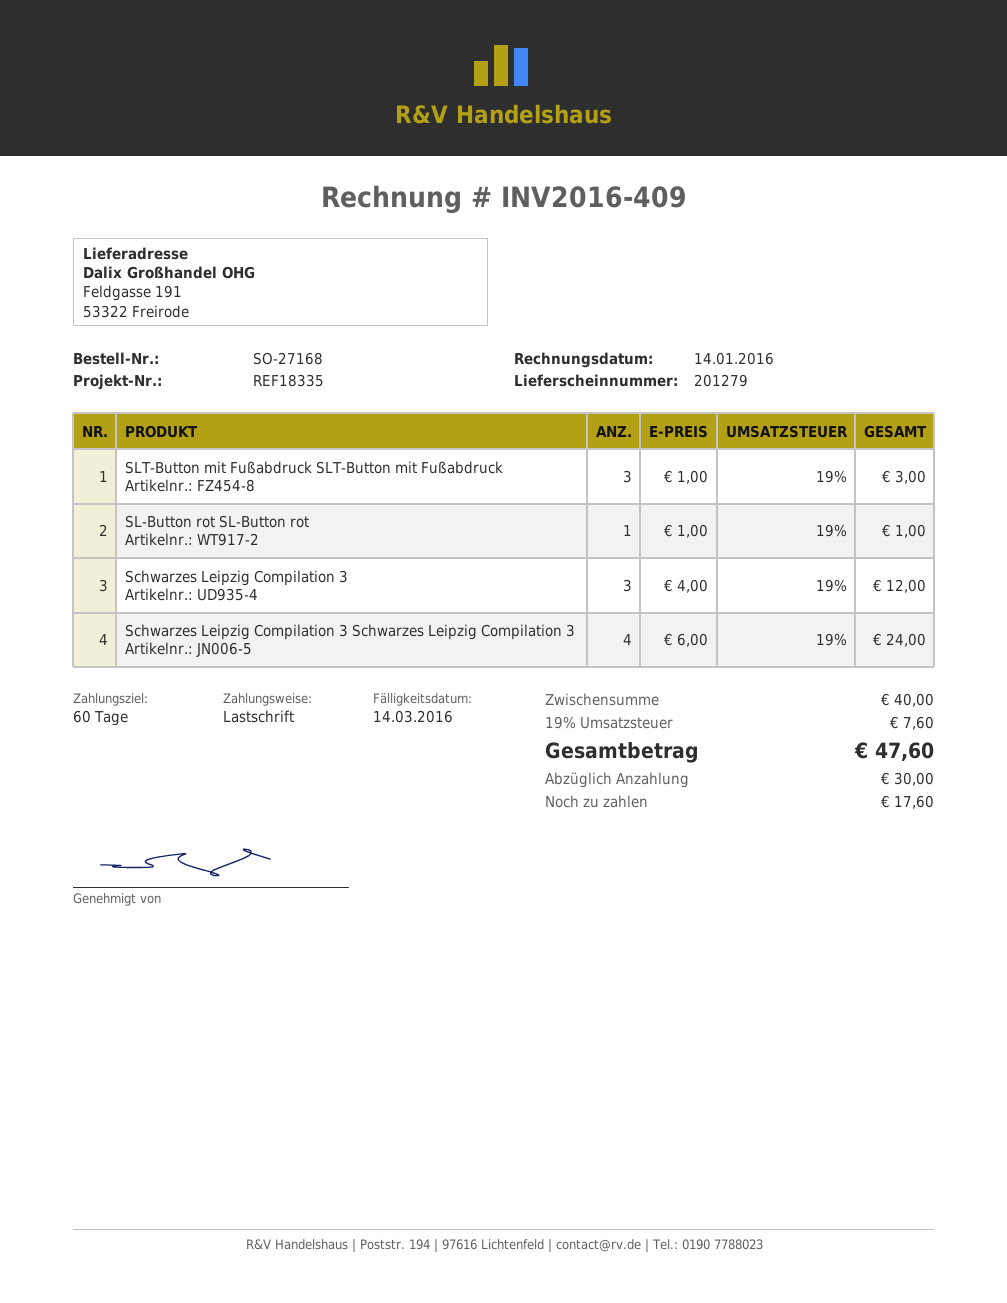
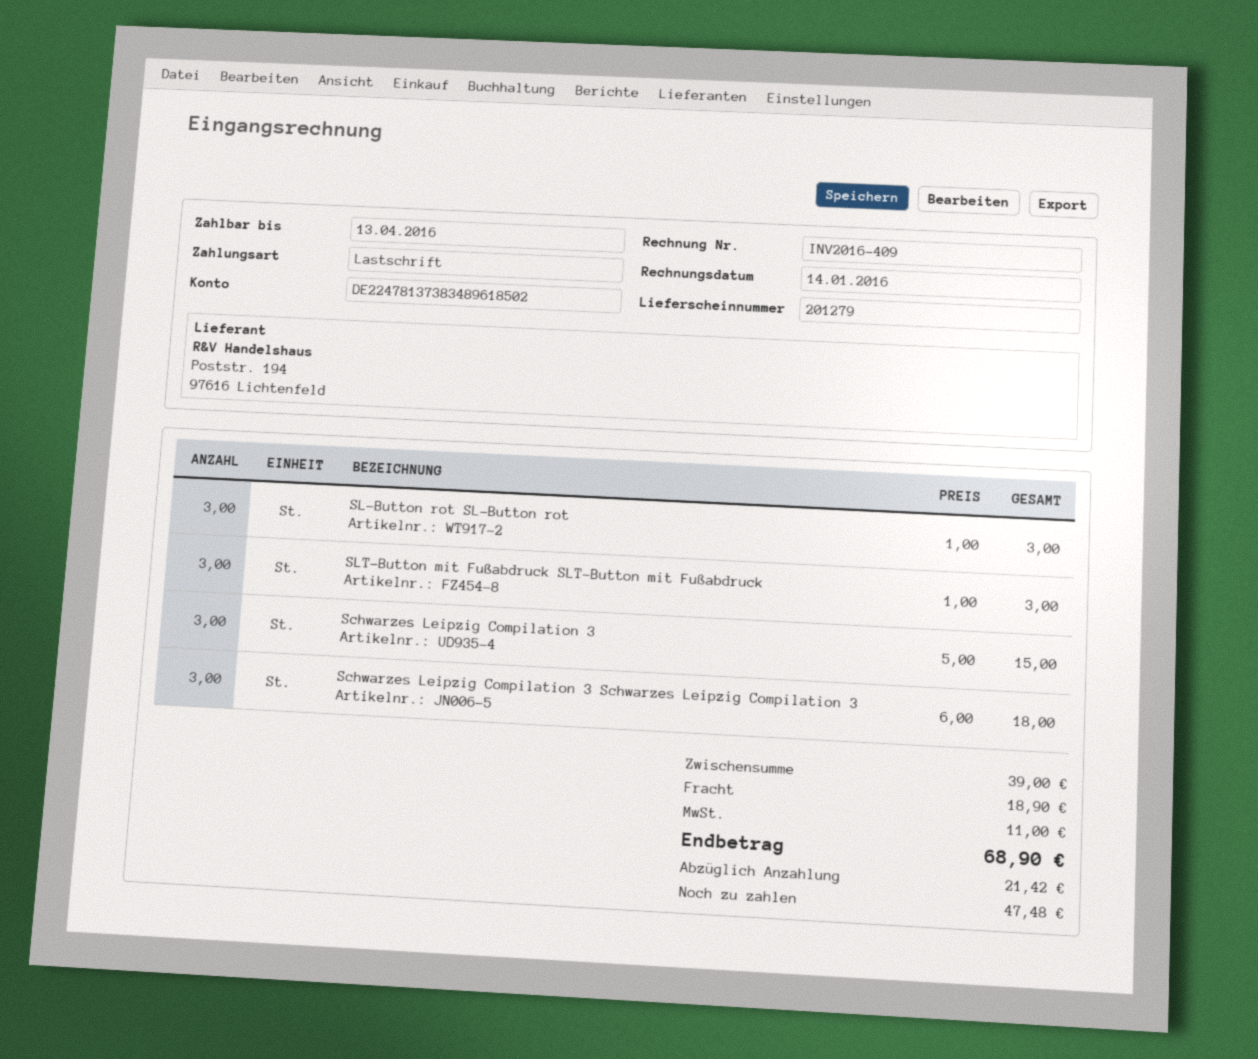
due date: 2016-03-14 -> 2016-04-13
SL-Button rot SL-Button rot: 1 x 1.00 = 1.00 -> 3 x 1.00 = 3.00
Schwarzes Leipzig Compilation 3: 3 x 4.00 = 12.00 -> 3 x 5.00 = 15.00
Schwarzes Leipzig Compilation 3 Schwarzes Leipzig Compilation 3: 4 x 6.00 = 24.00 -> 3 x 6.00 = 18.00
subtotal: 40.00 -> 39.00
shipping: none -> 18.90
tax: 7.60 -> 11.00
total: 47.60 -> 68.90
deposit: 30.00 -> 21.42
balance: 17.60 -> 47.48

